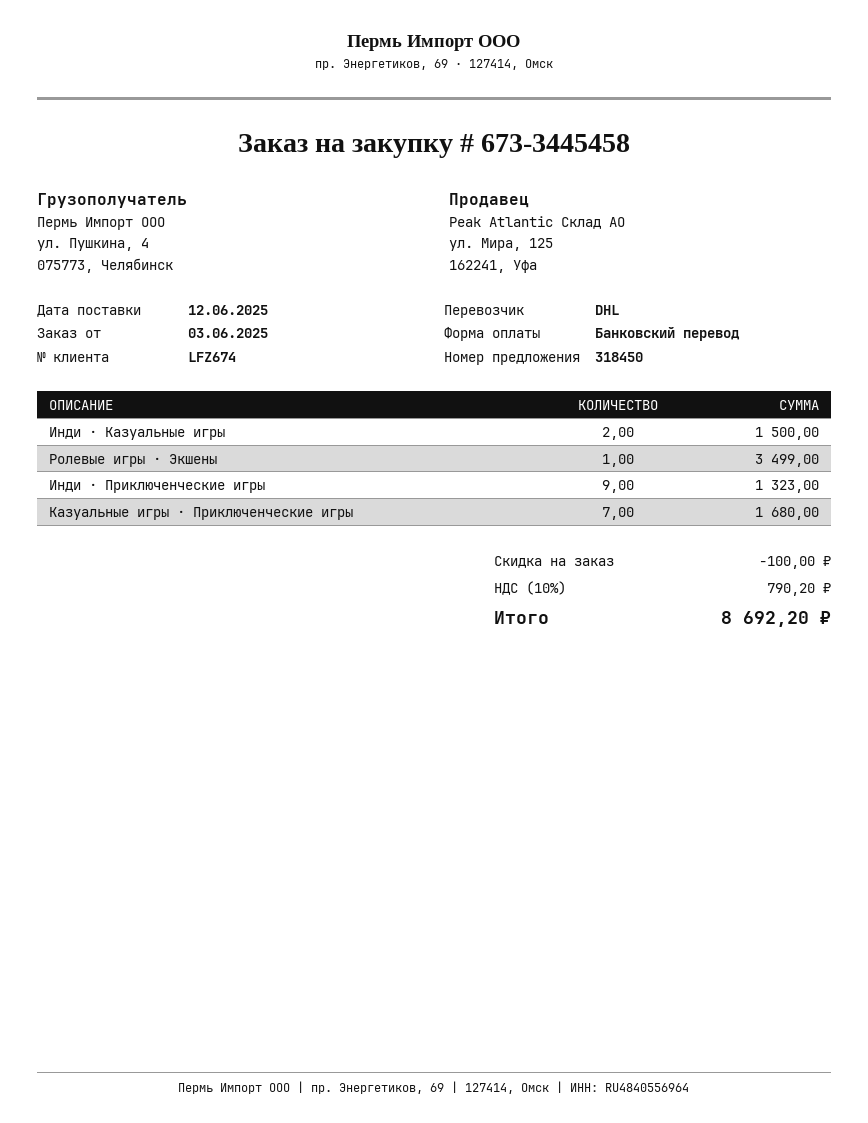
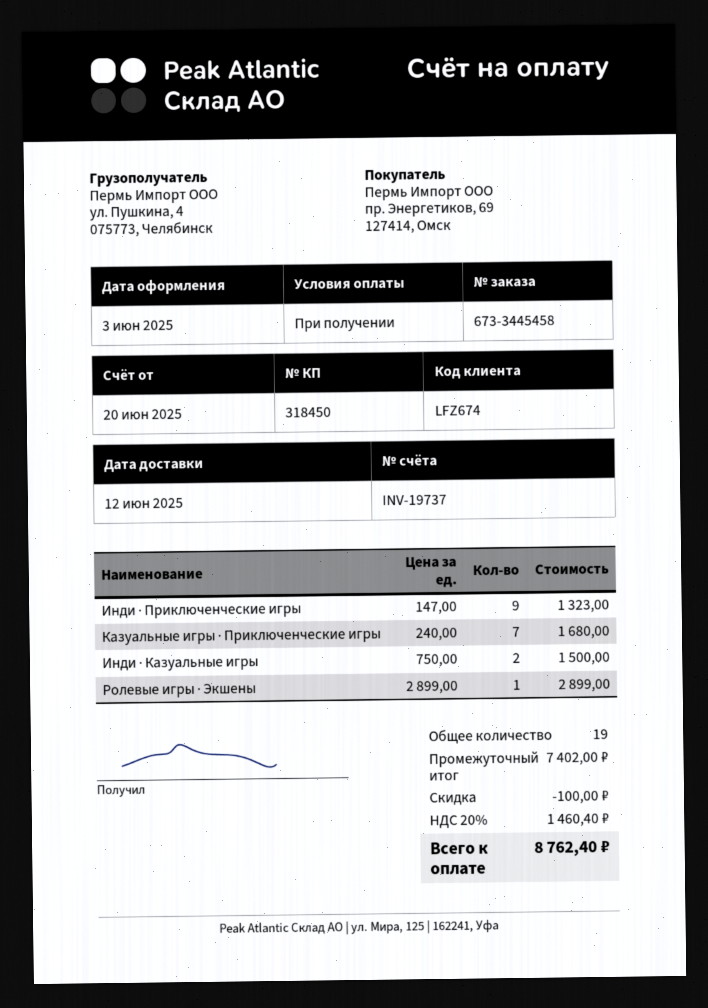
Ролевые игры · Экшены: 1 for 3499.00 -> 1 for 2899.00
tax: 10% = 790.20 -> 20% = 1460.40
total: 8692.20 -> 8762.40

